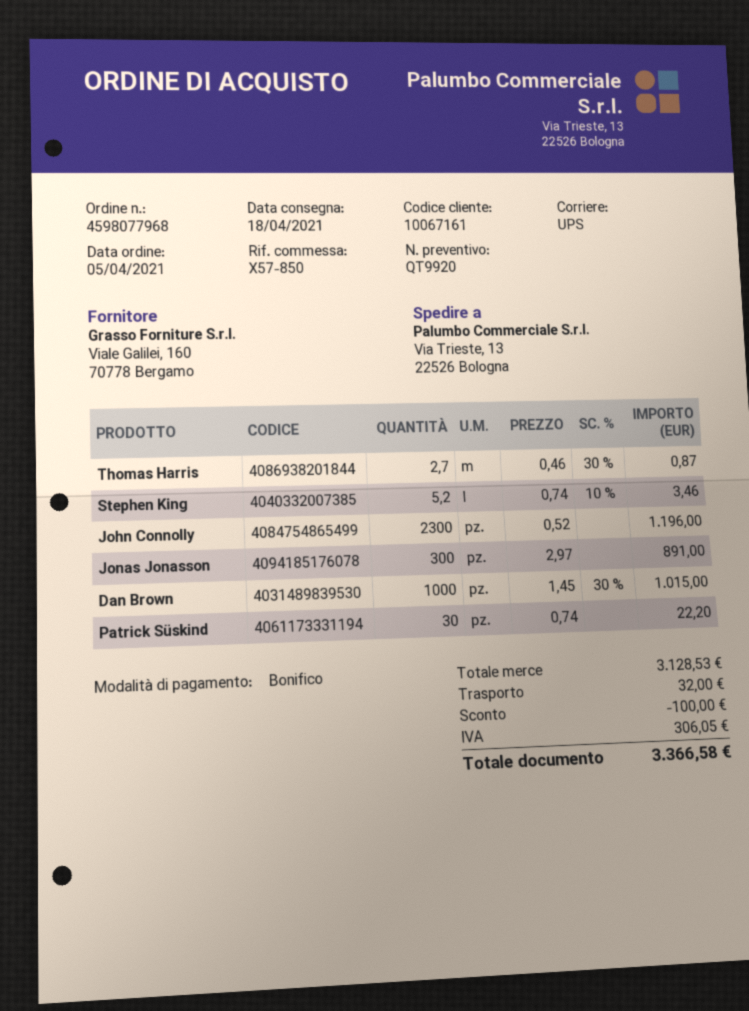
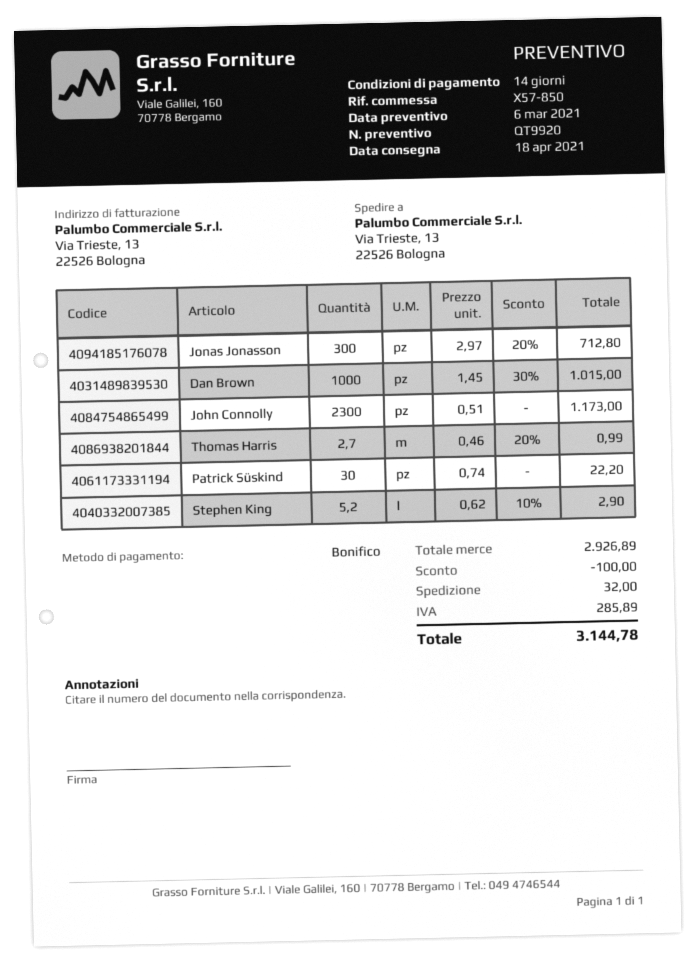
Thomas Harris: 2.7 x 0.46 - 30% = 0.87 -> 2.7 x 0.46 - 20% = 0.99
Stephen King: 5.2 x 0.74 - 10% = 3.46 -> 5.2 x 0.62 - 10% = 2.90
John Connolly: 2300 x 0.52 = 1196.00 -> 2300 x 0.51 = 1173.00
Jonas Jonasson: 300 x 2.97 = 891.00 -> 300 x 2.97 - 20% = 712.80
subtotal: 3128.53 -> 2926.89
tax: 306.05 -> 285.89
total: 3366.58 -> 3144.78

